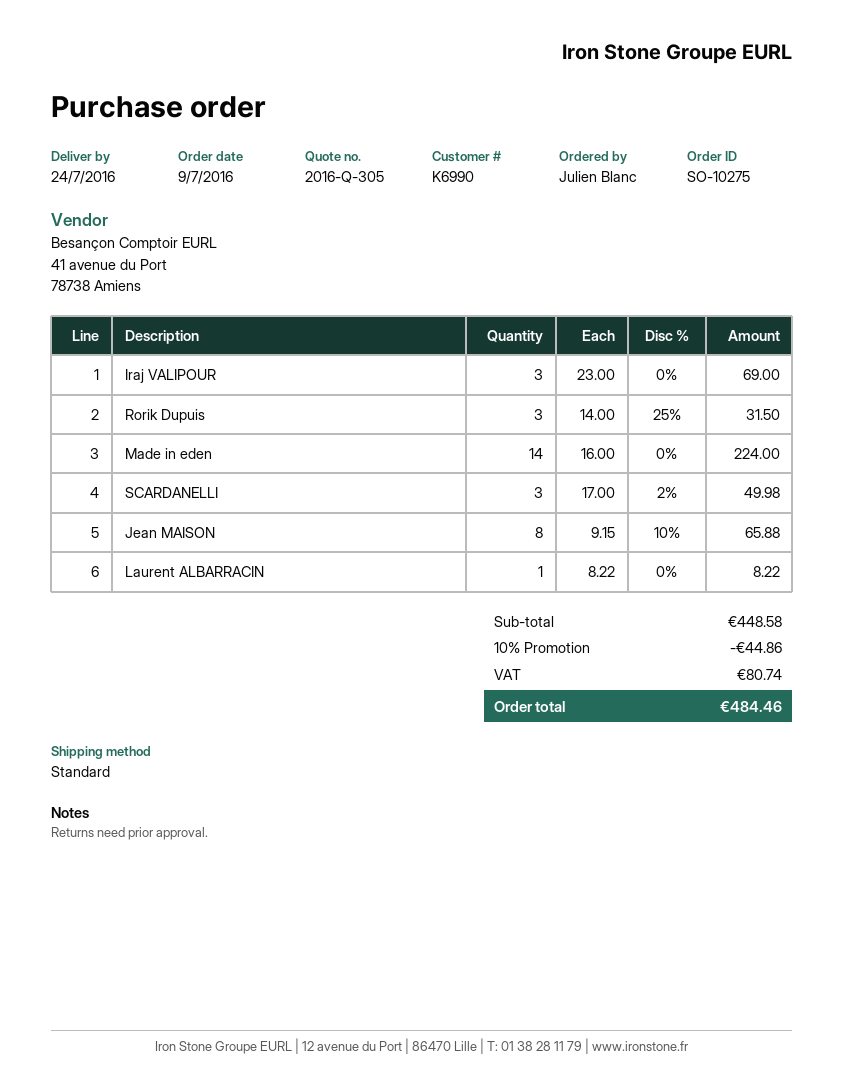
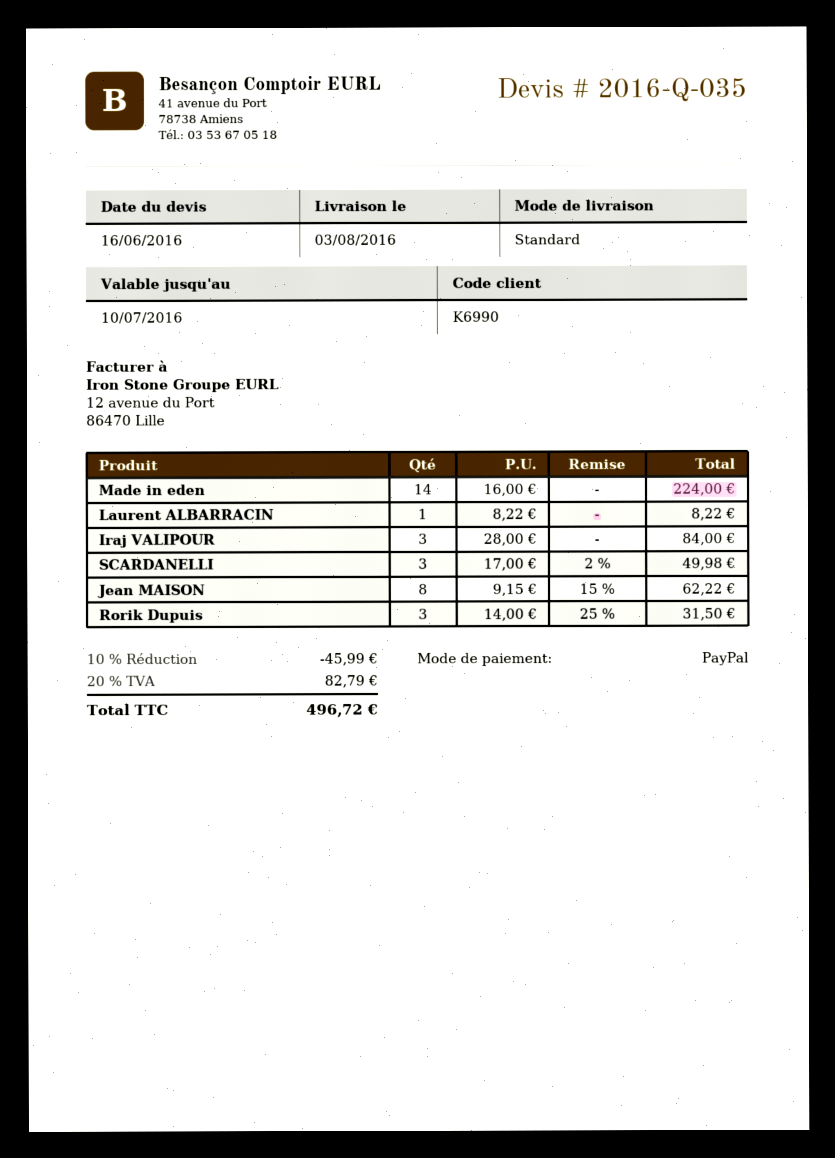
quote number: 2016-Q-305 -> 2016-Q-035
delivery date: 2016-07-24 -> 2016-08-03
Iraj VALIPOUR: 3 x 23.00 = 69.00 -> 3 x 28.00 = 84.00
Jean MAISON: 8 x 9.15 - 10% = 65.88 -> 8 x 9.15 - 15% = 62.22
discount: 10% = 44.86 -> 10% = 45.99
tax: 80.74 -> 82.79
total: 484.46 -> 496.72

